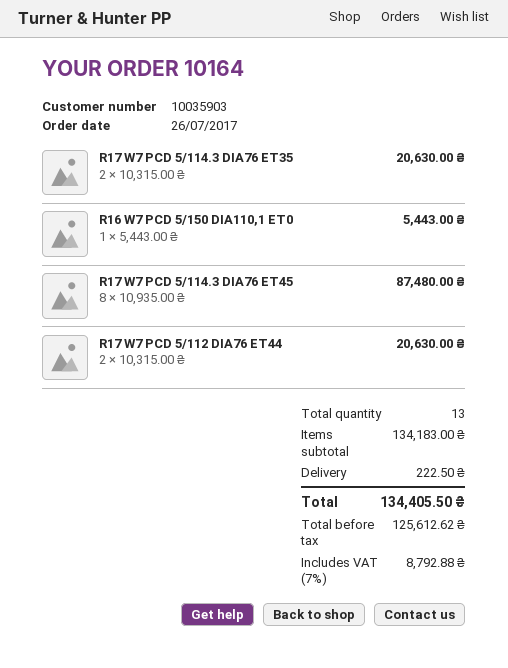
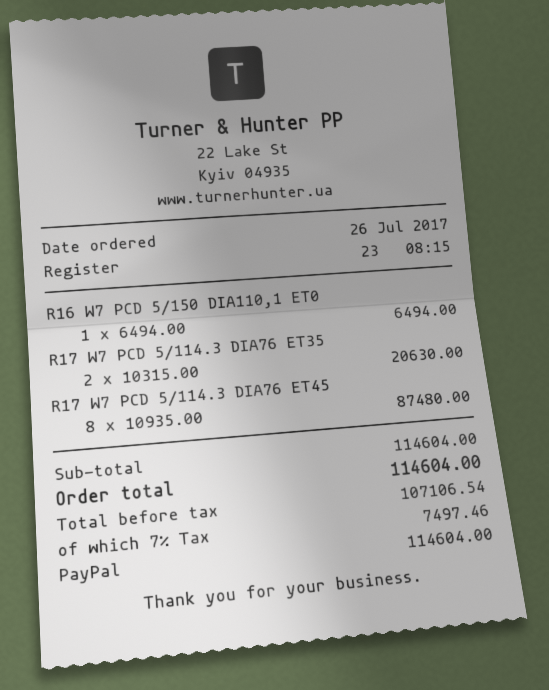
R16 W7 PCD 5/150 DIA110,1 ET0: 1 x 5443.00 = 5443.00 -> 1 x 6494.00 = 6494.00
R17 W7 PCD 5/112 DIA76 ET44: 2 x 10315.00 = 20630.00 -> none
subtotal: 134183.00 -> 114604.00
shipping: 222.50 -> none
net: 125612.62 -> 107106.54
tax: 7% = 8792.88 -> 7% = 7497.46
total: 134405.50 -> 114604.00

